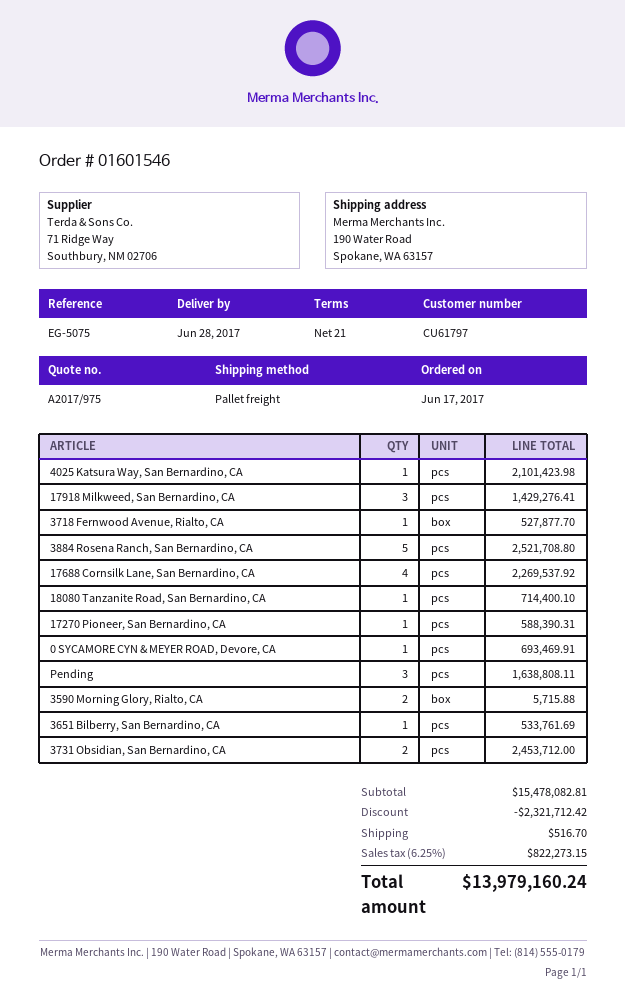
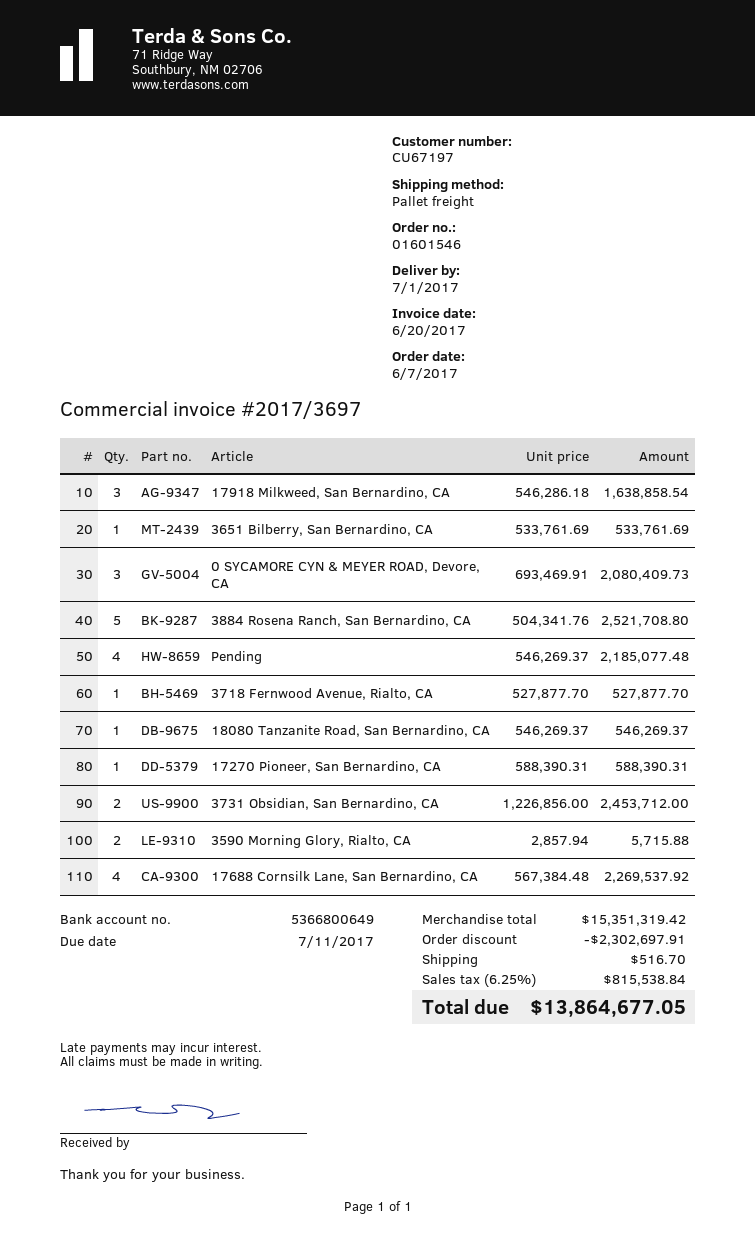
order date: 2017-06-17 -> 2017-06-07
delivery date: 2017-06-28 -> 2017-07-01
customer number: CU61797 -> CU67197
4025 Katsura Way, San Bernardino, CA: 1 for 2101423.98 -> none
17918 Milkweed, San Bernardino, CA: 3 for 1429276.41 -> 3 for 1638858.54
18080 Tanzanite Road, San Bernardino, CA: 1 for 714400.10 -> 1 for 546269.37
0 SYCAMORE CYN & MEYER ROAD, Devore, CA: 1 for 693469.91 -> 3 for 2080409.73
Pending: 3 for 1638808.11 -> 4 for 2185077.48
subtotal: 15478082.81 -> 15351319.42
discount: 2321712.42 -> 2302697.91
tax: 6.25% = 822273.15 -> 6.25% = 815538.84
total: 13979160.24 -> 13864677.05

